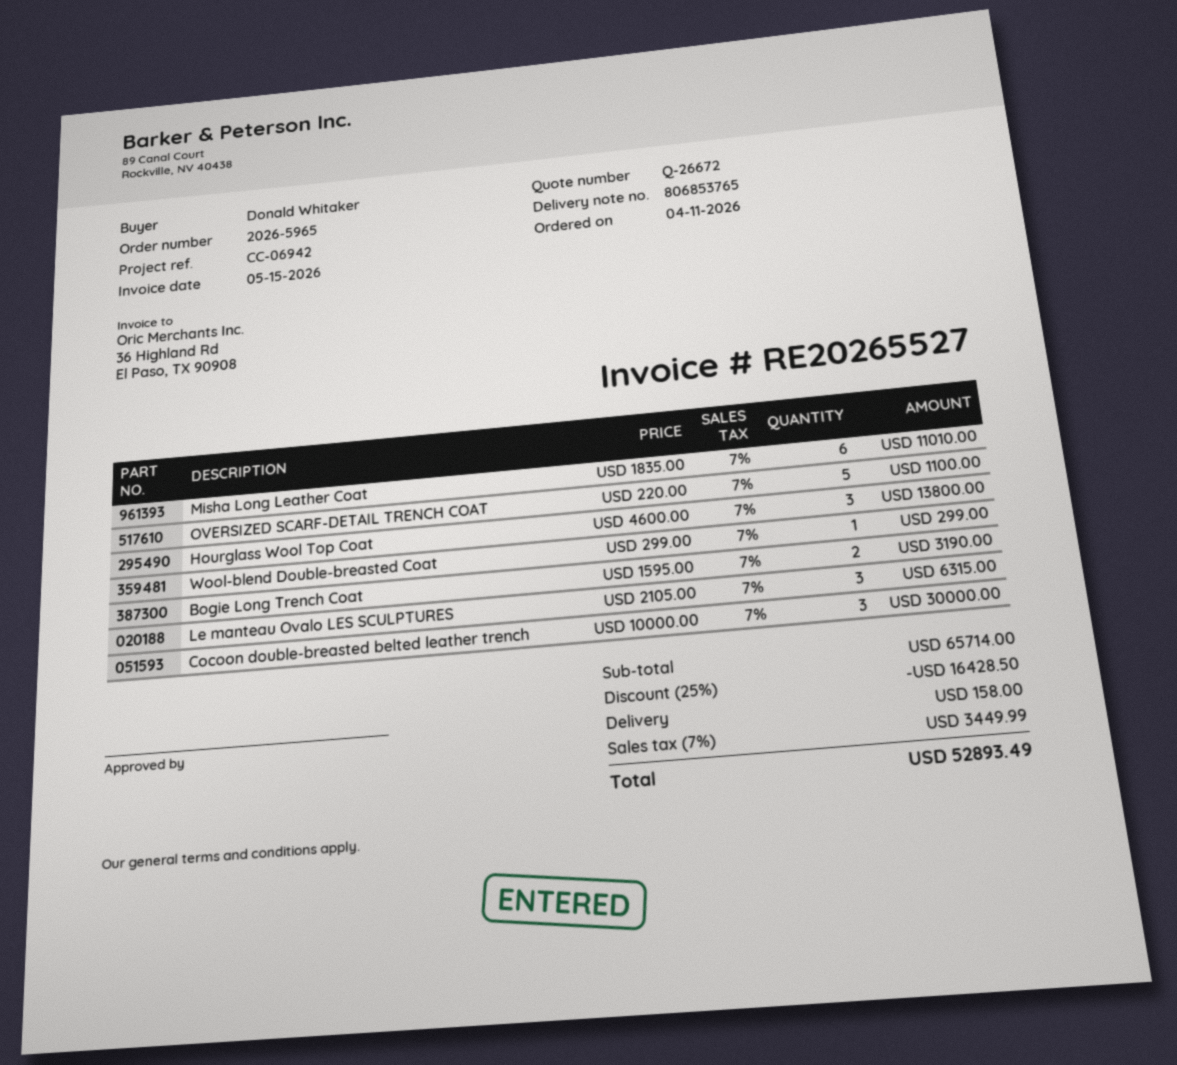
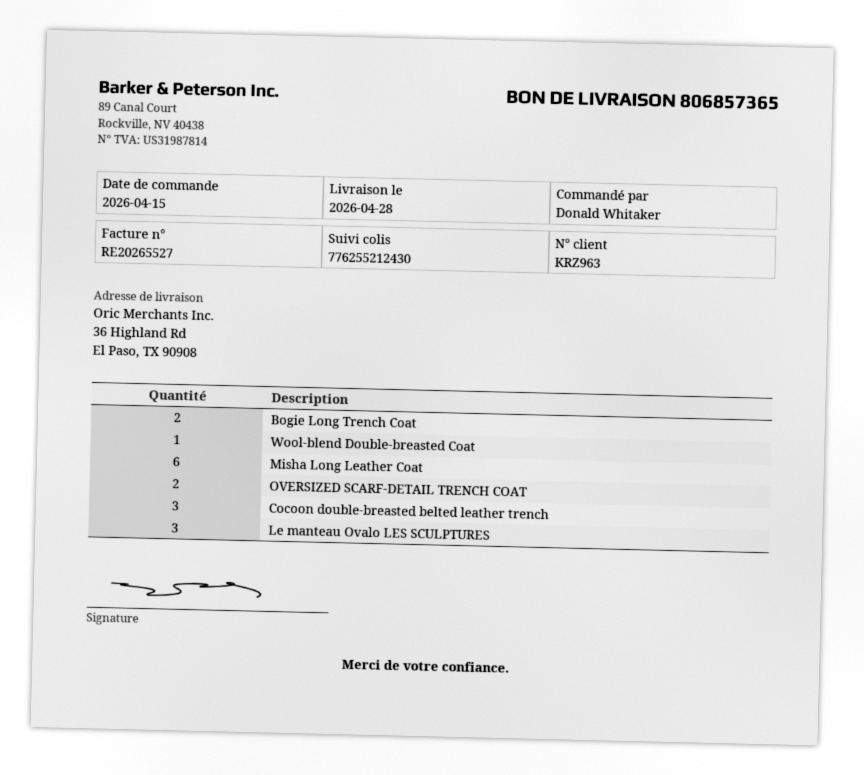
order date: 2026-04-11 -> 2026-04-15
delivery note number: 806853765 -> 806857365
OVERSIZED SCARF-DETAIL TRENCH COAT: 5 -> 2
Hourglass Wool Top Coat: 3 -> none

